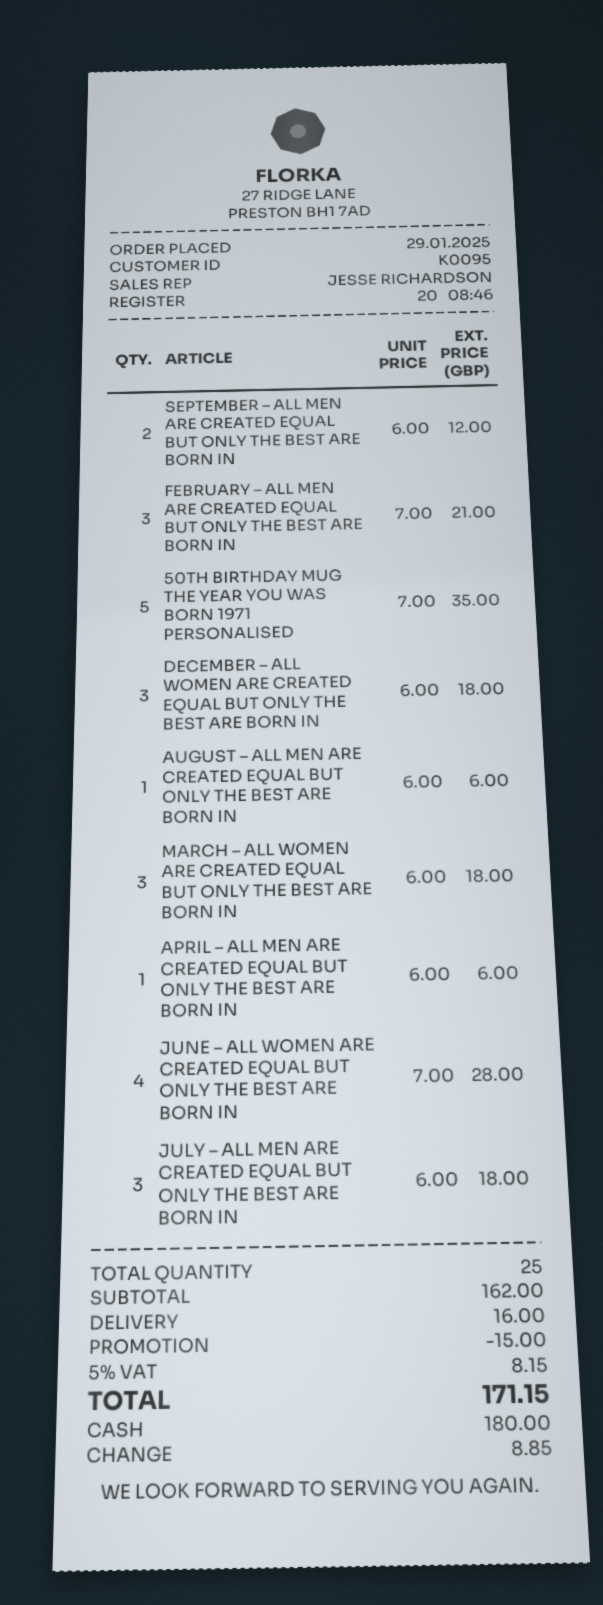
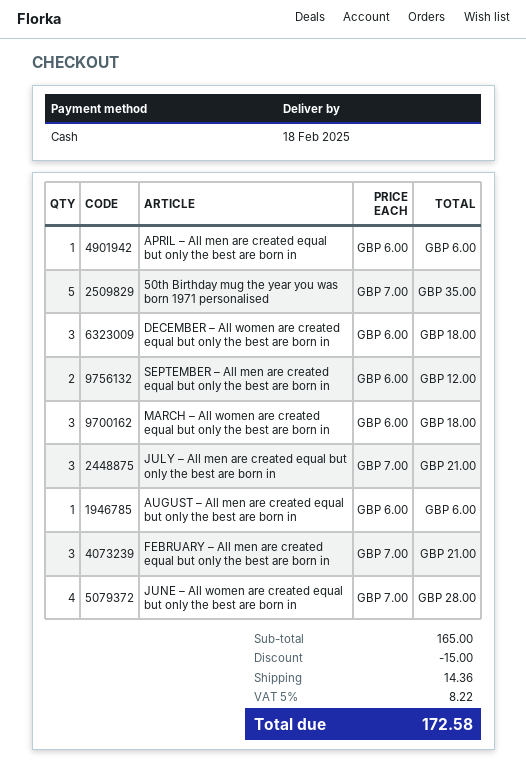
JULY – ALL MEN ARE CREATED EQUAL BUT ONLY THE BEST ARE BORN IN: 3 x 6.00 = 18.00 -> 3 x 7.00 = 21.00
subtotal: 162.00 -> 165.00
shipping: 16.00 -> 14.36
tax: 5% = 8.15 -> 5% = 8.22
total: 171.15 -> 172.58

